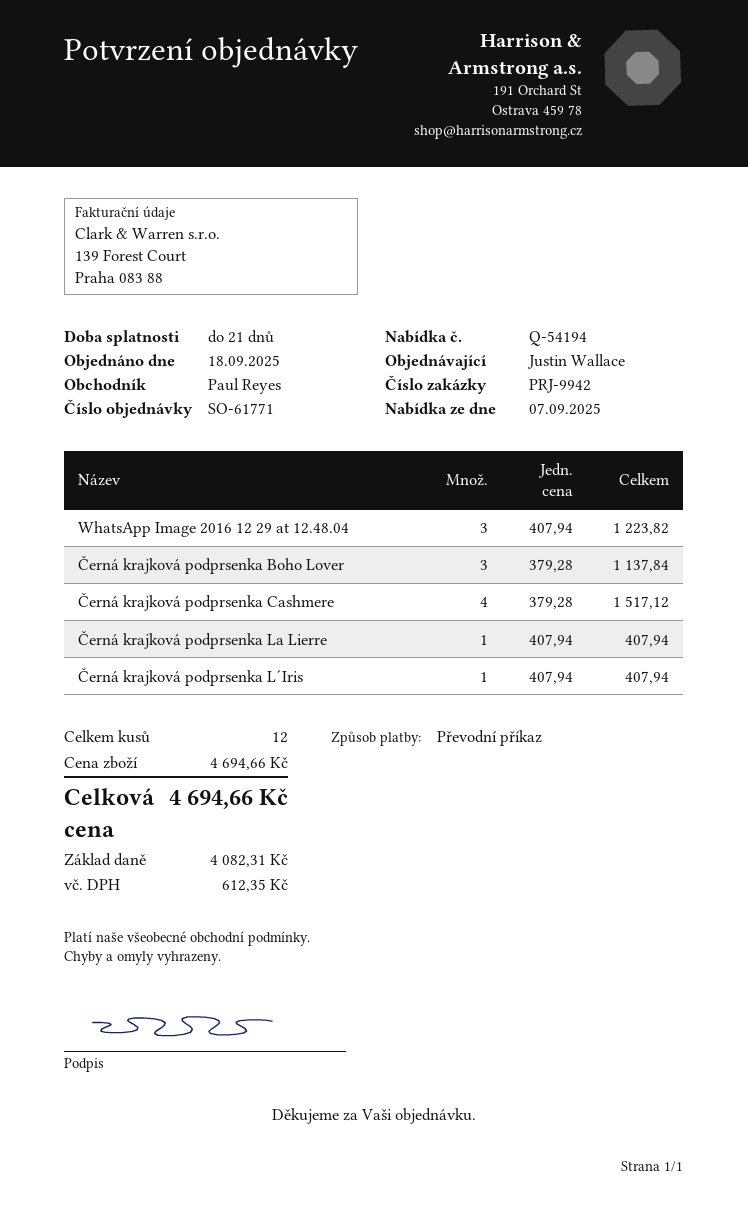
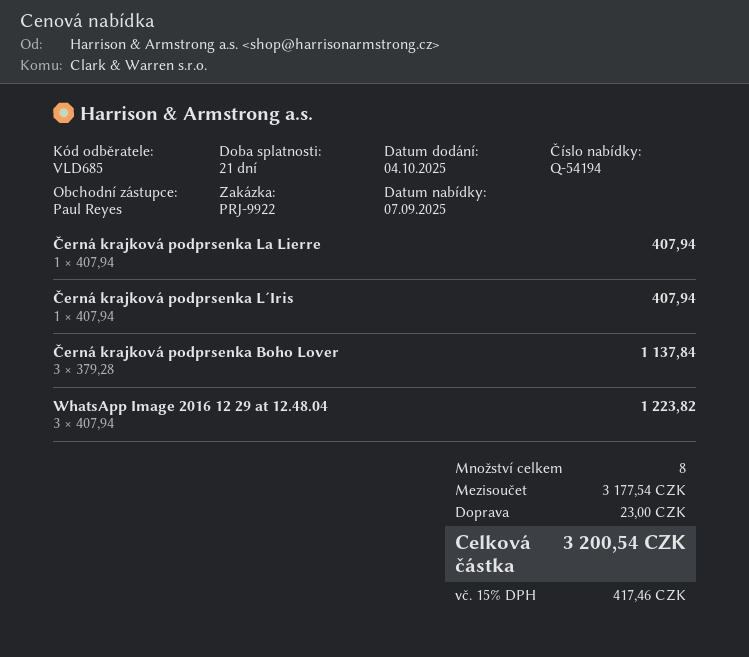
reference: PRJ-9942 -> PRJ-9922
Černá krajková podprsenka Cashmere: 4 x 379.28 = 1517.12 -> none
total quantity: 12 -> 8
subtotal: 4694.66 -> 3177.54
shipping: none -> 23.00
tax: 612.35 -> 417.46
total: 4694.66 -> 3200.54

